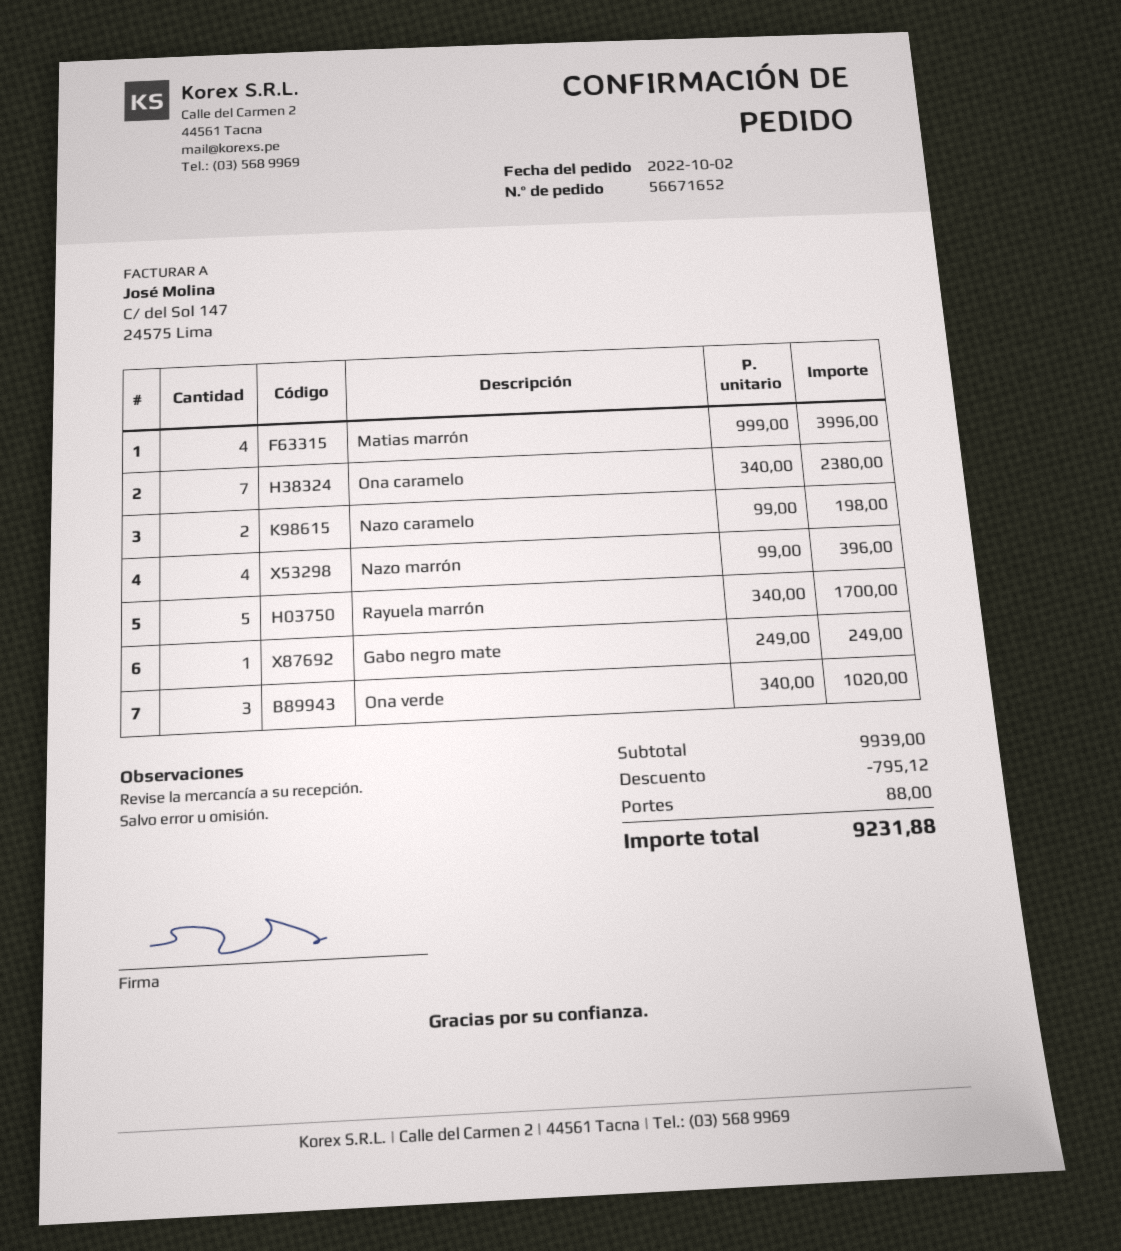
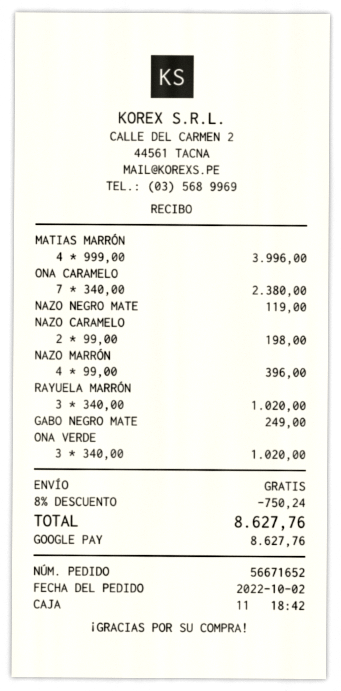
Rayuela marrón: 5 x 340.00 = 1700.00 -> 3 x 340.00 = 1020.00
NAZO NEGRO MATE: none -> 1 x 119.00 = 119.00
discount: 795.12 -> 750.24
shipping: 88.00 -> 0.00
total: 9231.88 -> 8627.76

